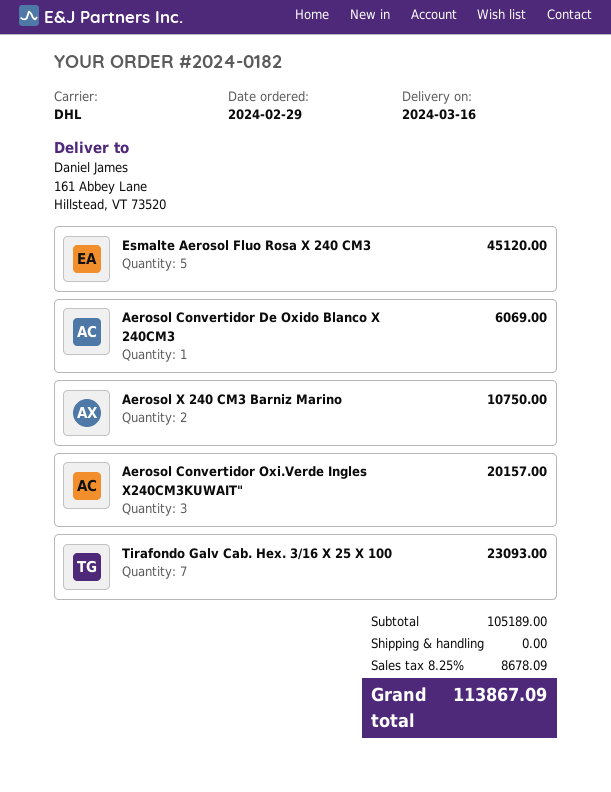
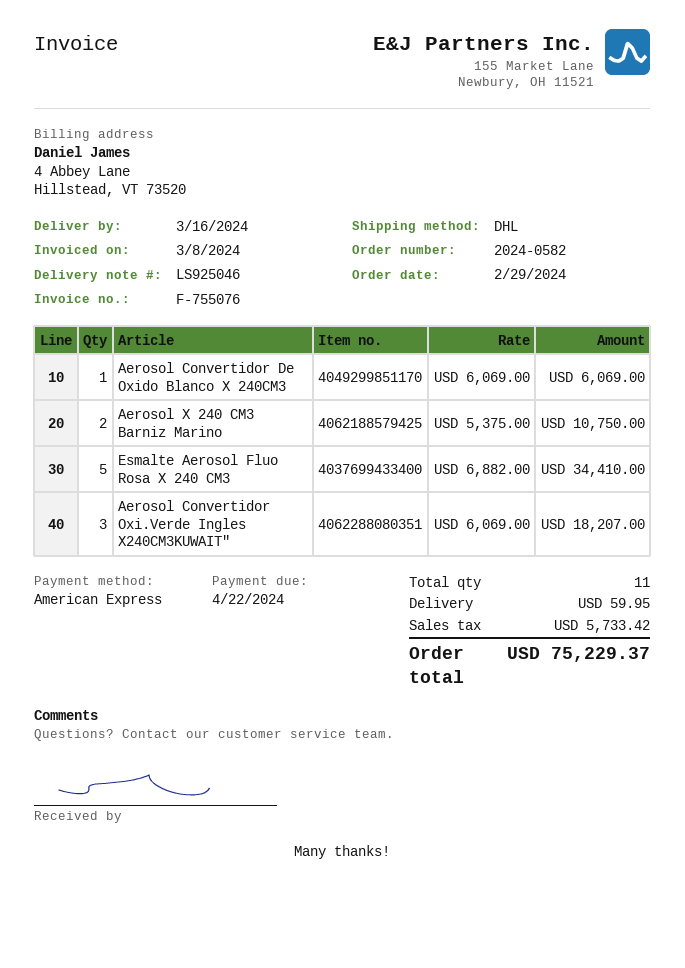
order number: 2024-0182 -> 2024-0582
Esmalte Aerosol Fluo Rosa X 240 CM3: 5 for 45120.00 -> 5 for 34410.00
Aerosol Convertidor Oxi.Verde Ingles X240CM3KUWAIT": 3 for 20157.00 -> 3 for 18207.00
Tirafondo Galv Cab. Hex. 3/16 X 25 X 100: 7 for 23093.00 -> none
shipping: 0.00 -> 59.95
tax: 8678.09 -> 5733.42
total: 113867.09 -> 75229.37

